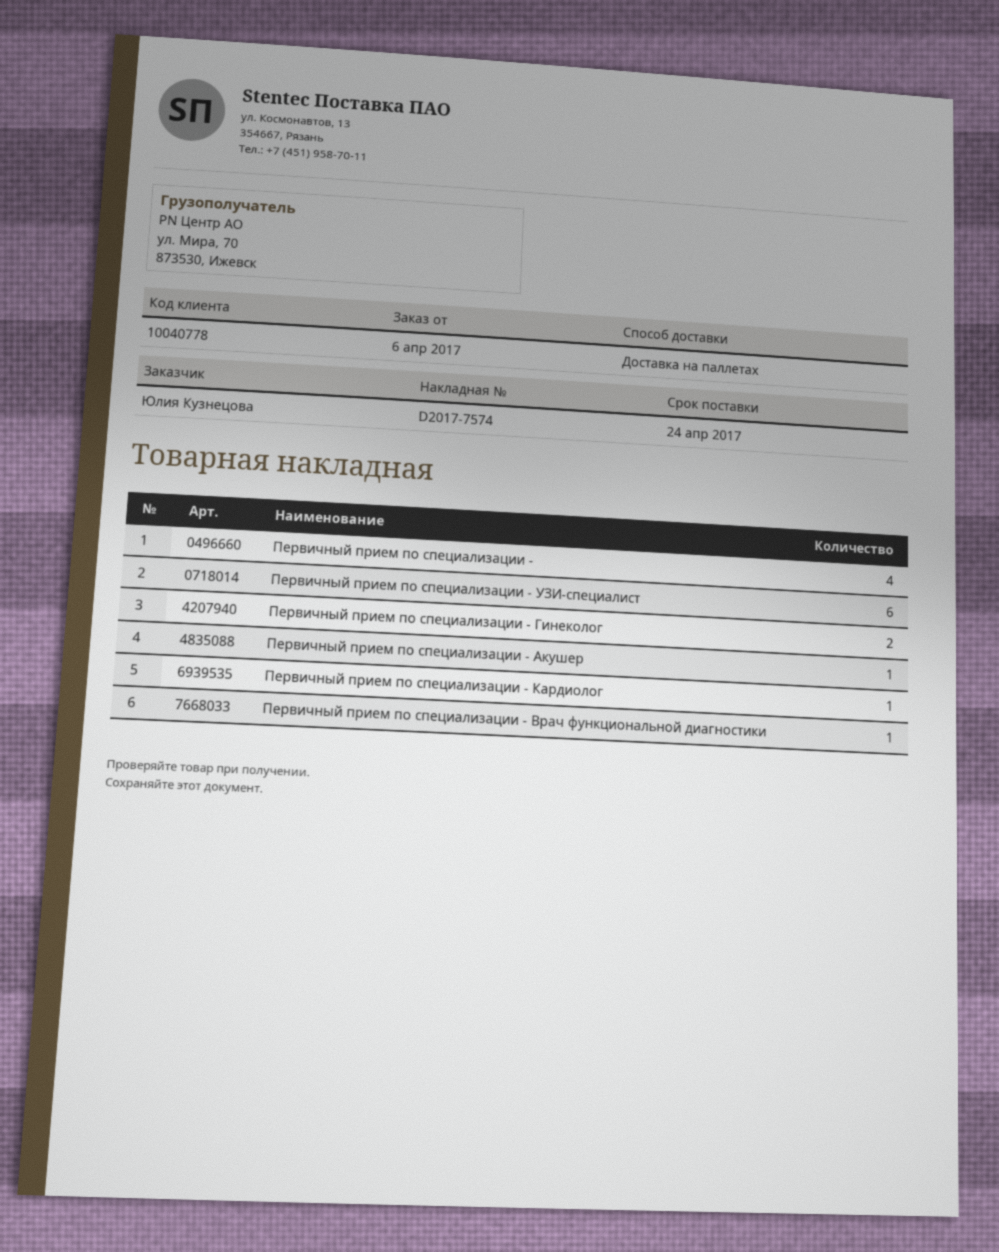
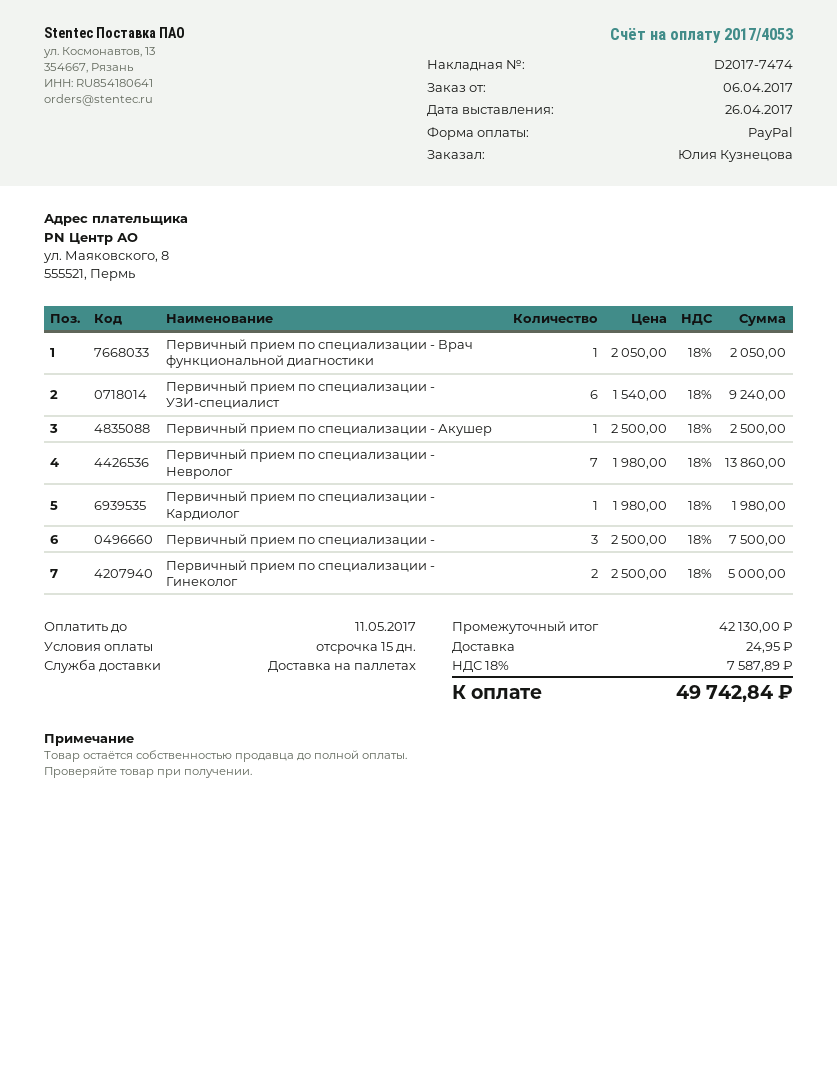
delivery note number: D2017-7574 -> D2017-7474
Первичный прием по специализации -: 4 -> 3
Первичный прием по специализации - Невролог: none -> 7

